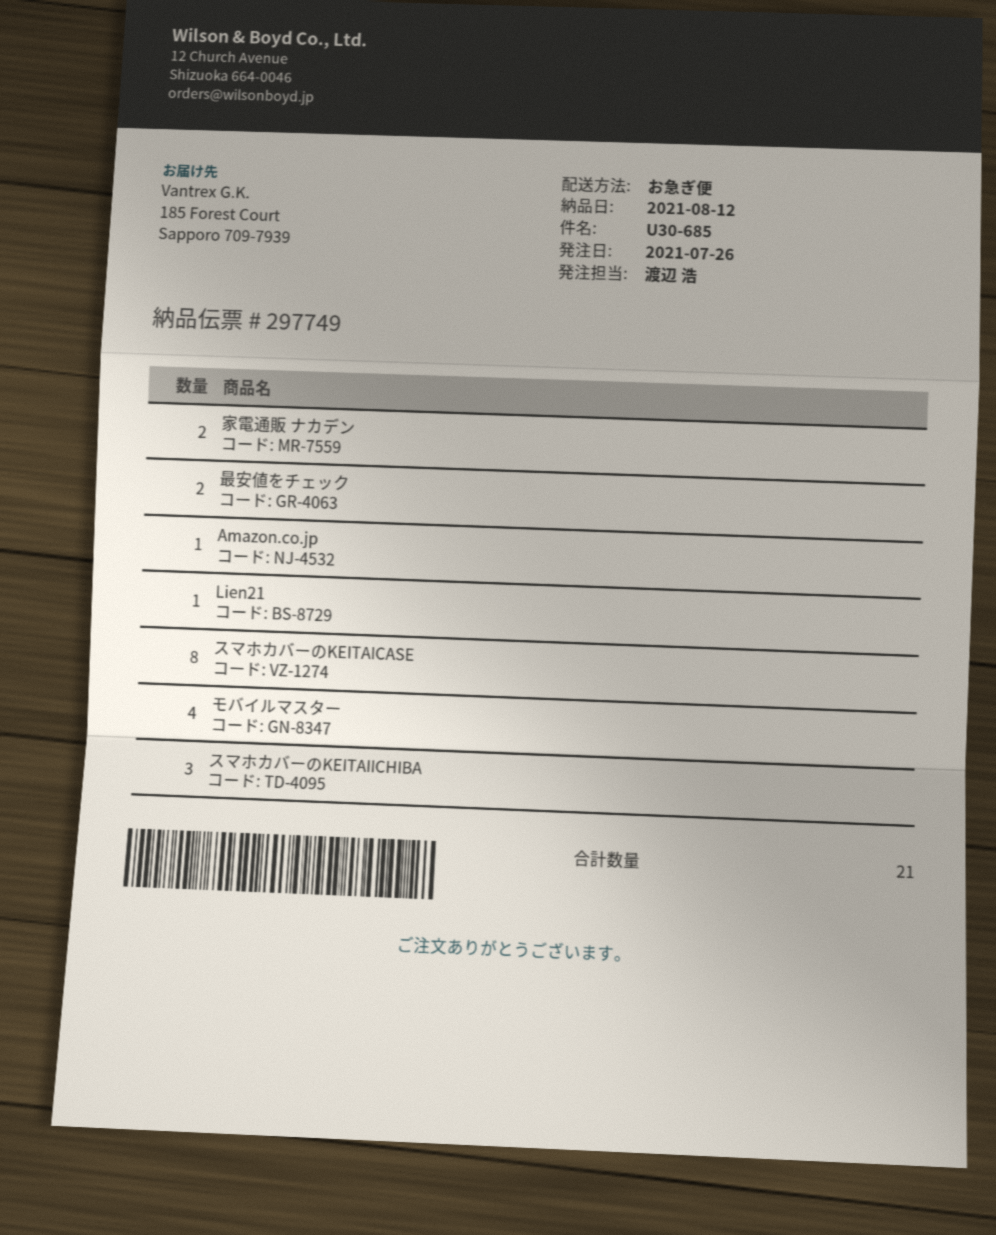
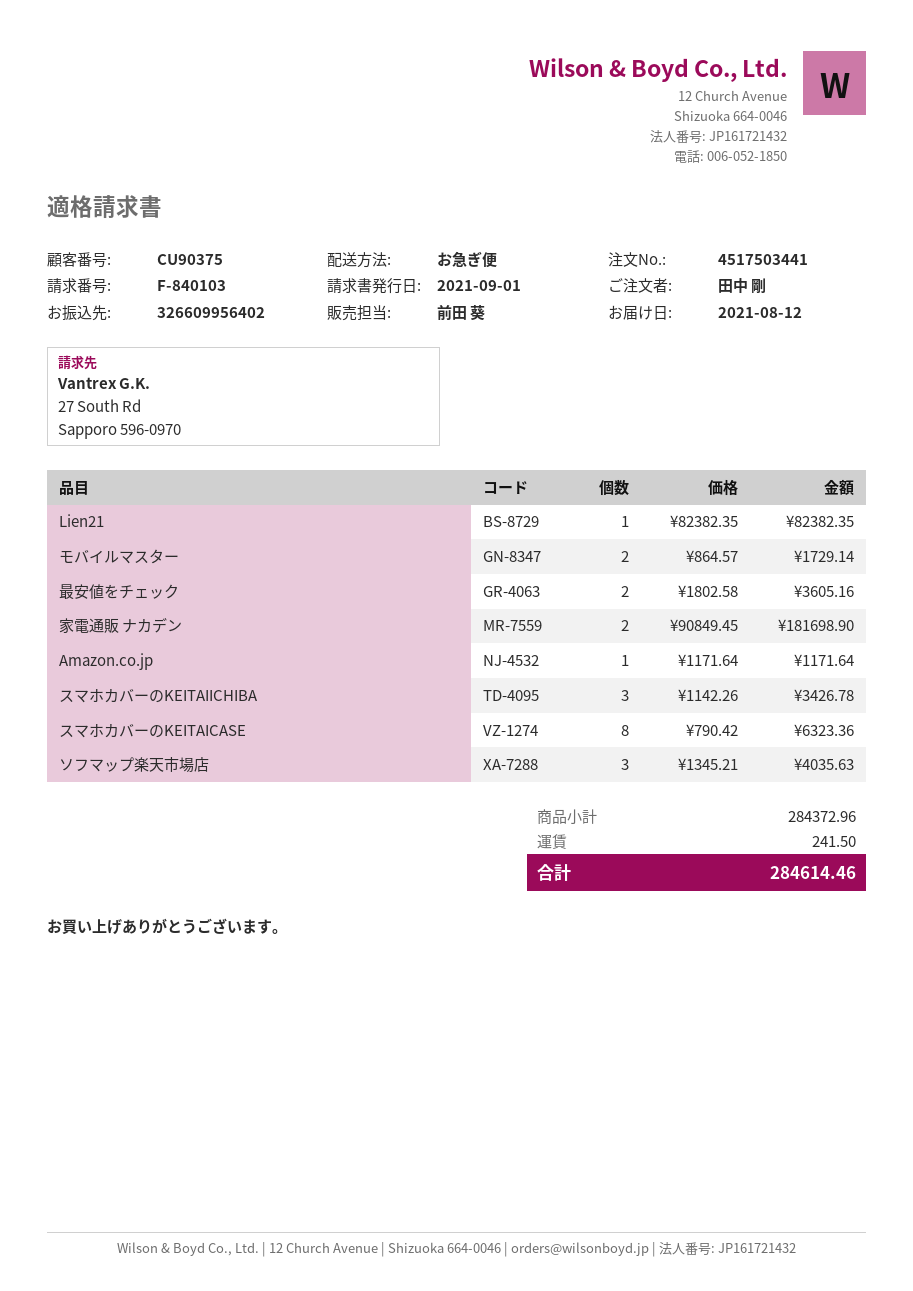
ordered by: 渡辺 浩 -> 田中 剛
モバイルマスター: 4 -> 2
ソフマップ楽天市場店: none -> 3

